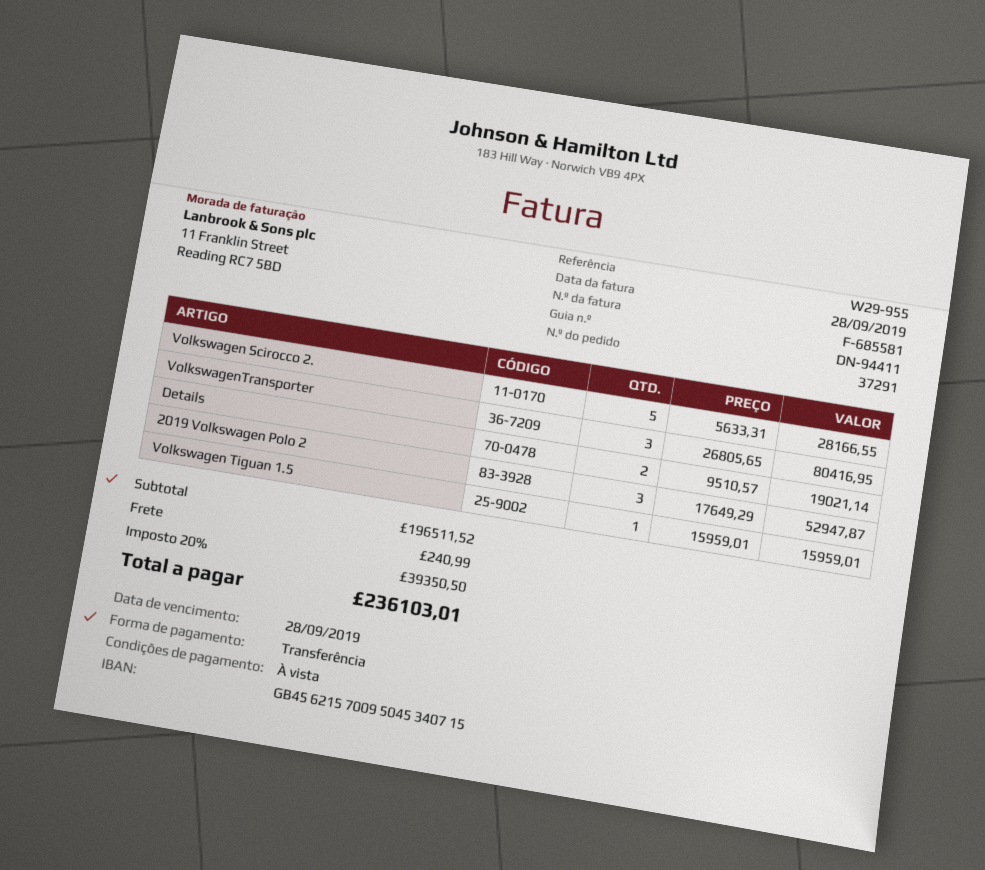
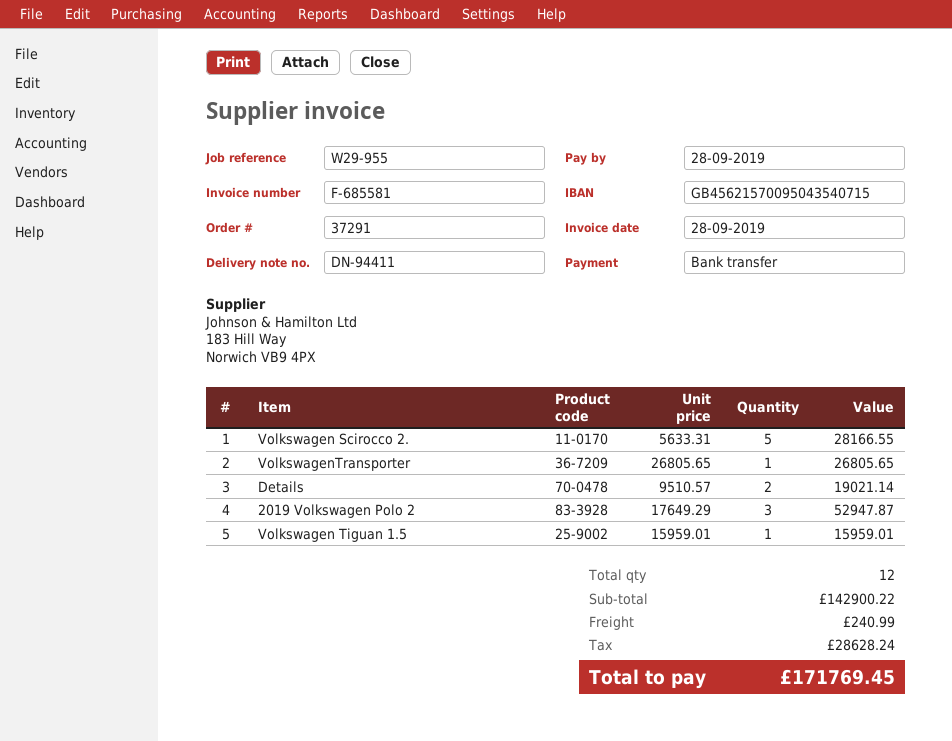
bank account: GB45621570095045340715 -> GB45621570095043540715
VolkswagenTransporter: 3 x 26805.65 = 80416.95 -> 1 x 26805.65 = 26805.65
subtotal: 196511.52 -> 142900.22
tax: 39350.50 -> 28628.24
total: 236103.01 -> 171769.45

